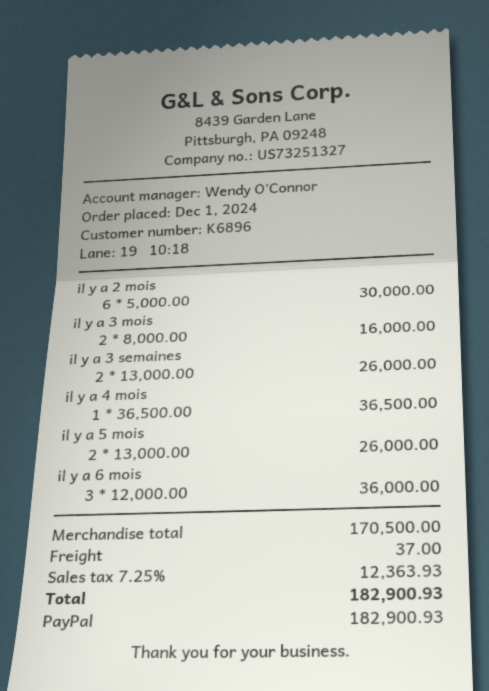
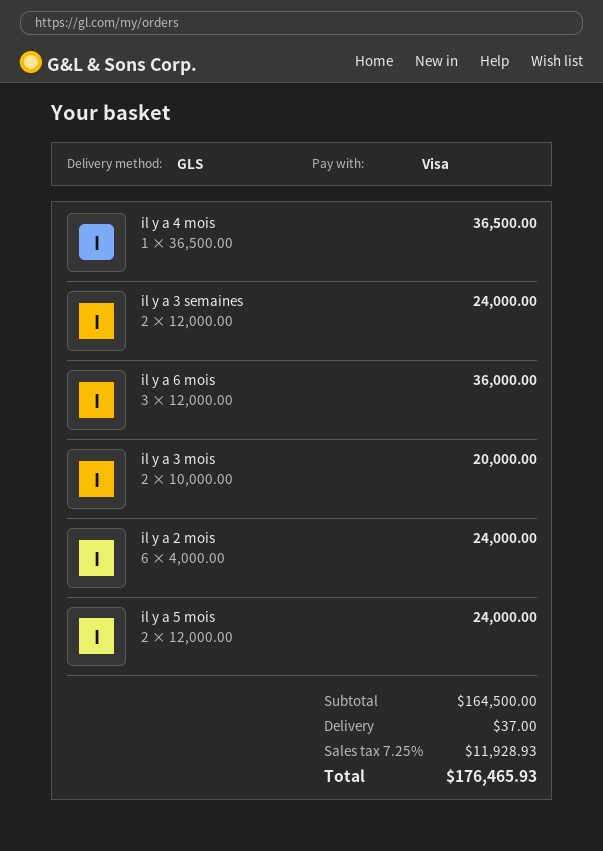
payment method: PayPal -> Visa
il y a 2 mois: 6 x 5000.00 = 30000.00 -> 6 x 4000.00 = 24000.00
il y a 3 mois: 2 x 8000.00 = 16000.00 -> 2 x 10000.00 = 20000.00
il y a 3 semaines: 2 x 13000.00 = 26000.00 -> 2 x 12000.00 = 24000.00
il y a 5 mois: 2 x 13000.00 = 26000.00 -> 2 x 12000.00 = 24000.00
subtotal: 170500.00 -> 164500.00
tax: 7.25% = 12363.93 -> 7.25% = 11928.93
total: 182900.93 -> 176465.93

